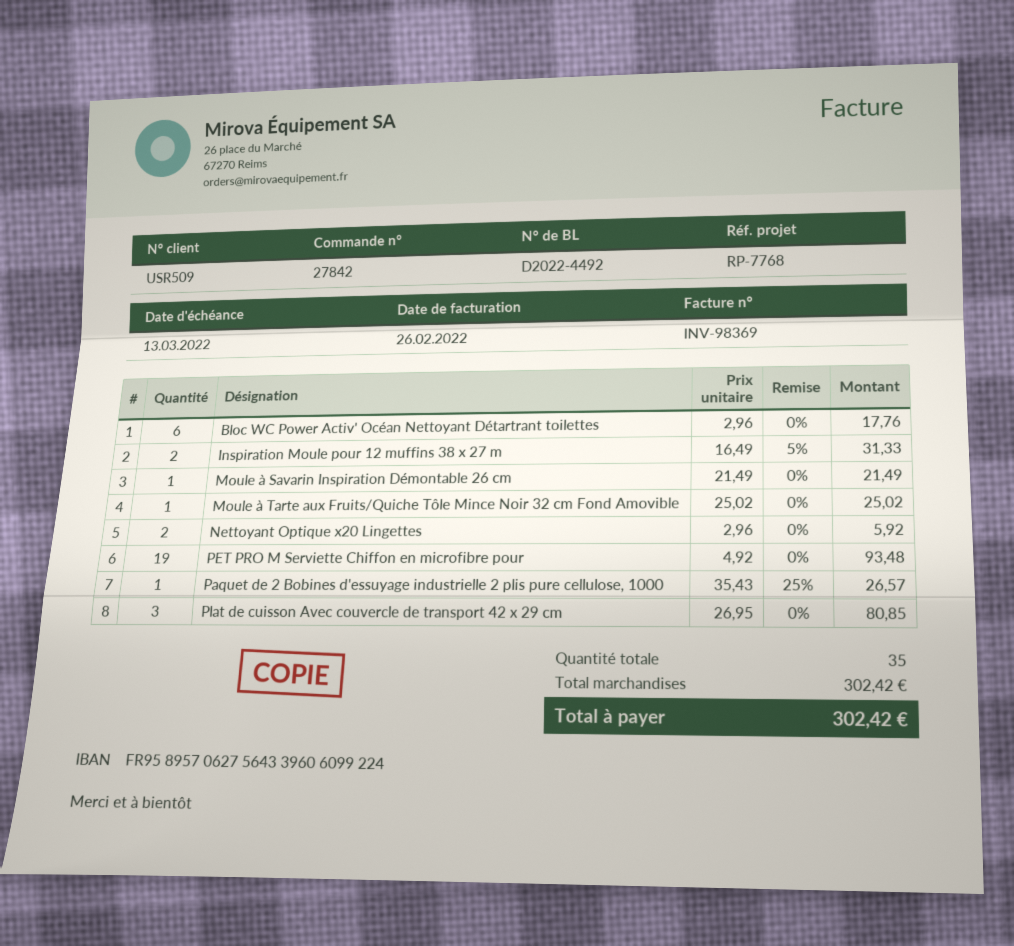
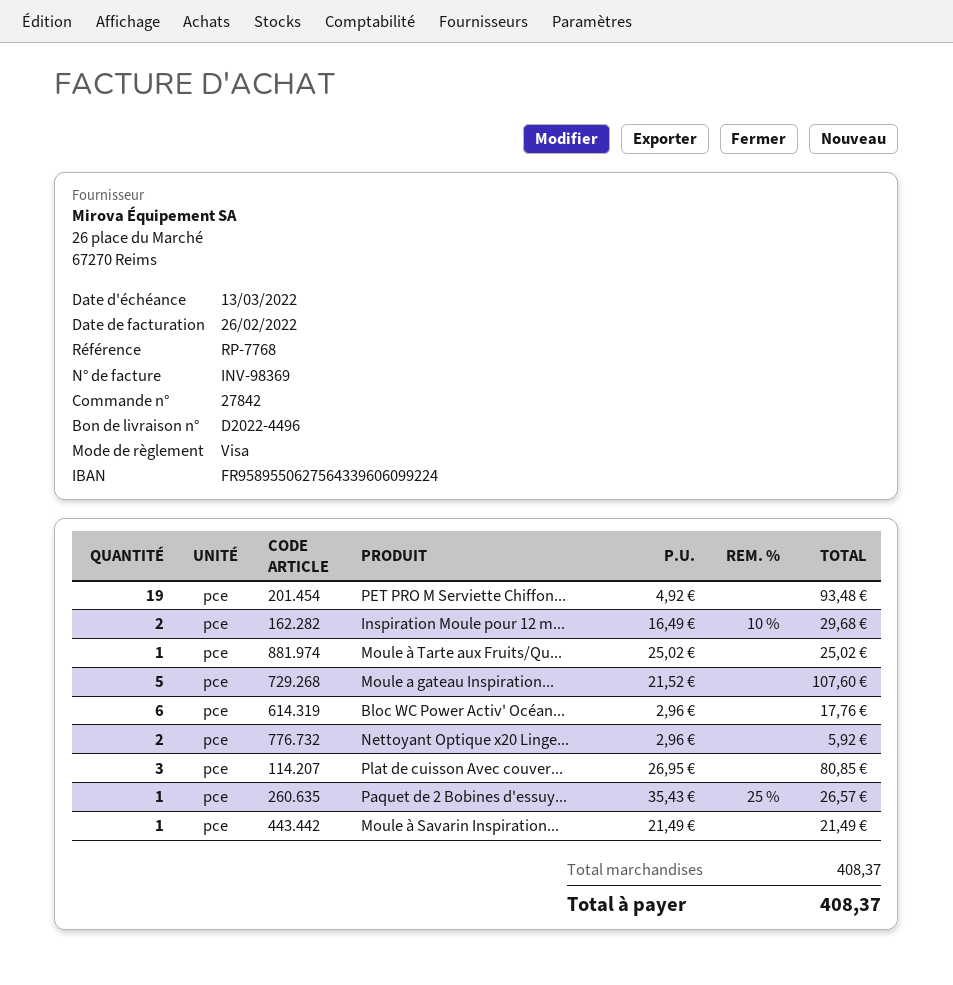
delivery note number: D2022-4492 -> D2022-4496
bank account: FR9589570627564339606099224 -> FR9589550627564339606099224
Inspiration Moule pour 12 muffins 38 x 27 m: 2 x 16.49 - 5% = 31.33 -> 2 x 16.49 - 10% = 29.68
Moule a gateau Inspiration...: none -> 5 x 21.52 = 107.60
subtotal: 302.42 -> 408.37
total: 302.42 -> 408.37

